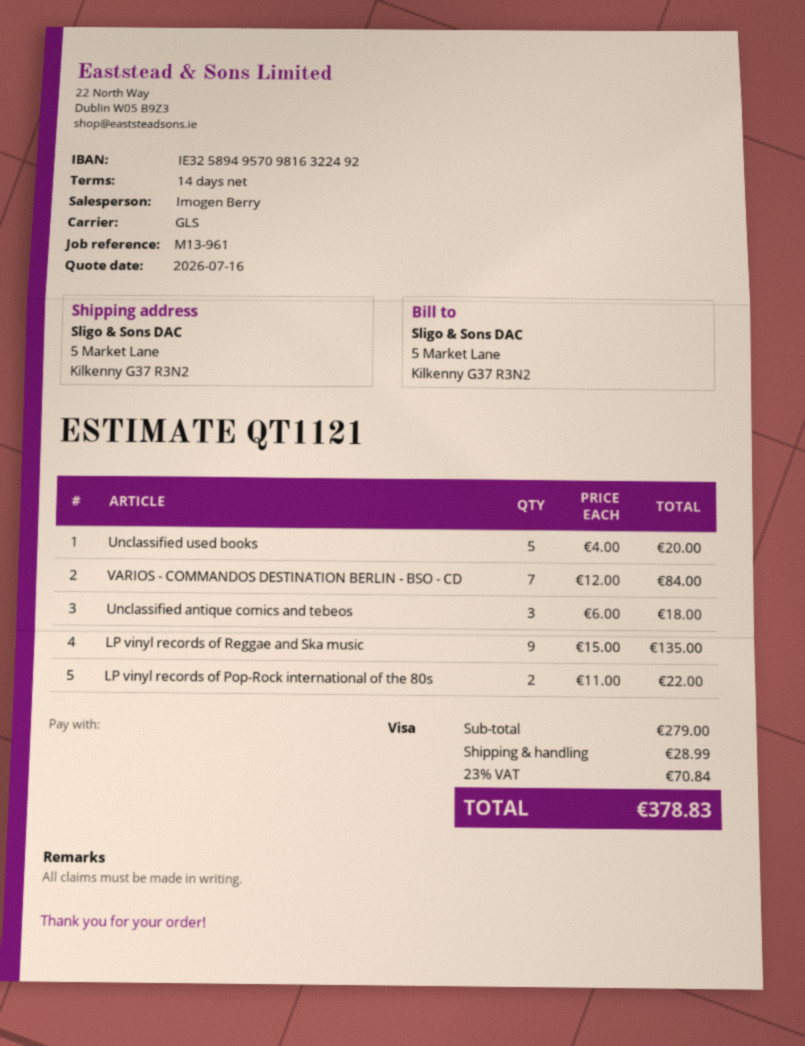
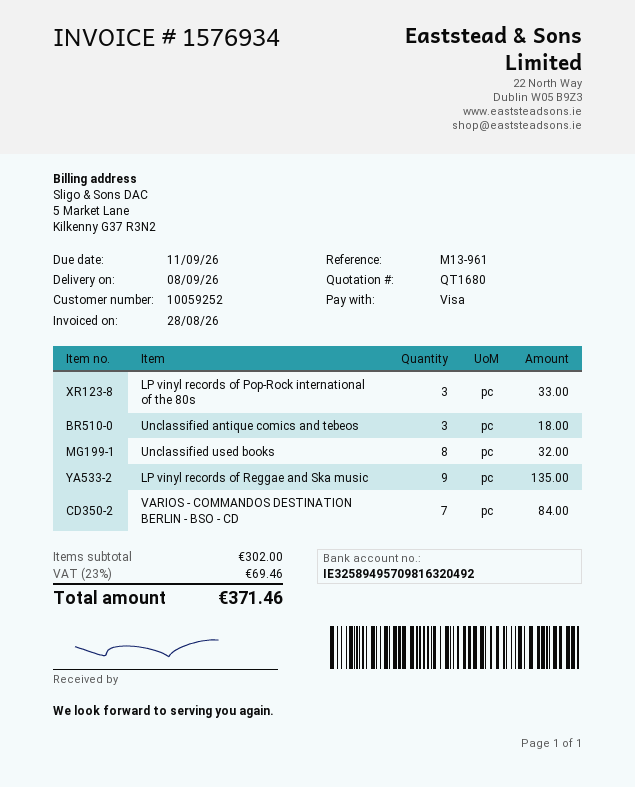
quote number: QT1121 -> QT1680
bank account: IE32589495709816322492 -> IE32589495709816320492
Unclassified used books: 5 for 20.00 -> 8 for 32.00
LP vinyl records of Pop-Rock international of the 80s: 2 for 22.00 -> 3 for 33.00
subtotal: 279.00 -> 302.00
shipping: 28.99 -> none
tax: 23% = 70.84 -> 23% = 69.46
total: 378.83 -> 371.46

